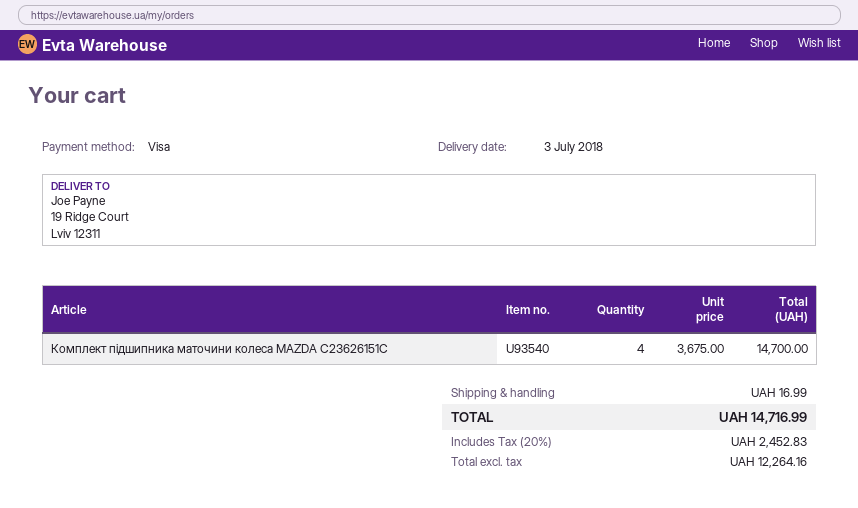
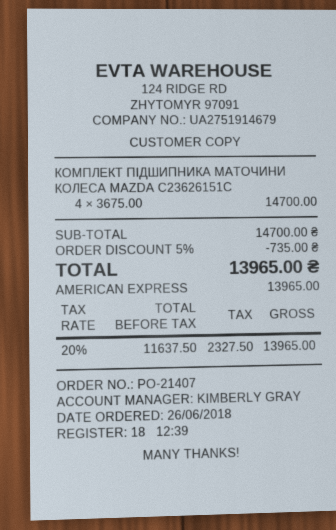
payment method: Visa -> American Express
discount: none -> 5% = 735.00
shipping: 16.99 -> none
net: 12264.16 -> 11637.50
tax: 20% = 2452.83 -> 20% = 2327.50
total: 14716.99 -> 13965.00

